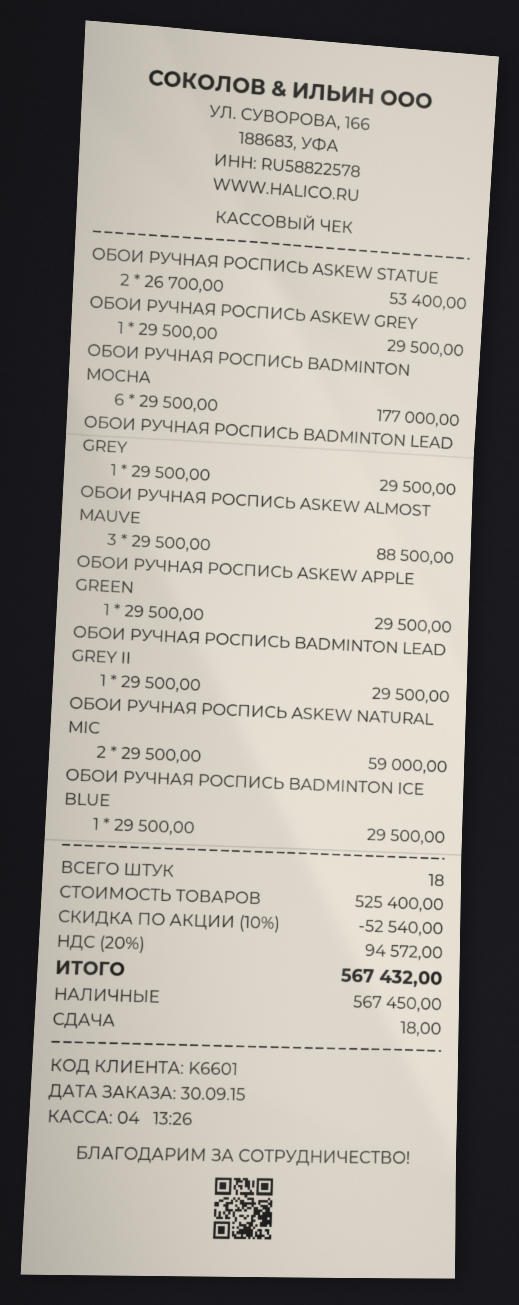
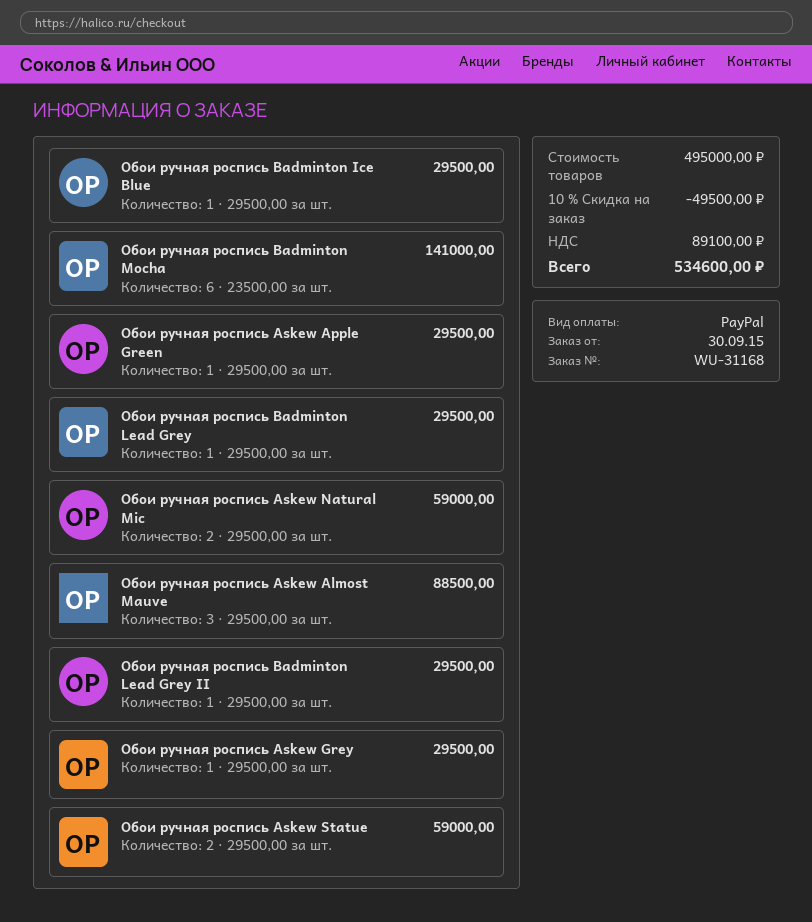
payment method: cash -> PayPal
ОБОИ РУЧНАЯ РОСПИСЬ ASKEW STATUE: 2 x 26700.00 = 53400.00 -> 2 x 29500.00 = 59000.00
ОБОИ РУЧНАЯ РОСПИСЬ BADMINTON MOCHA: 6 x 29500.00 = 177000.00 -> 6 x 23500.00 = 141000.00
subtotal: 525400.00 -> 495000.00
discount: 10% = 52540.00 -> 10% = 49500.00
tax: 94572.00 -> 89100.00
total: 567432.00 -> 534600.00

